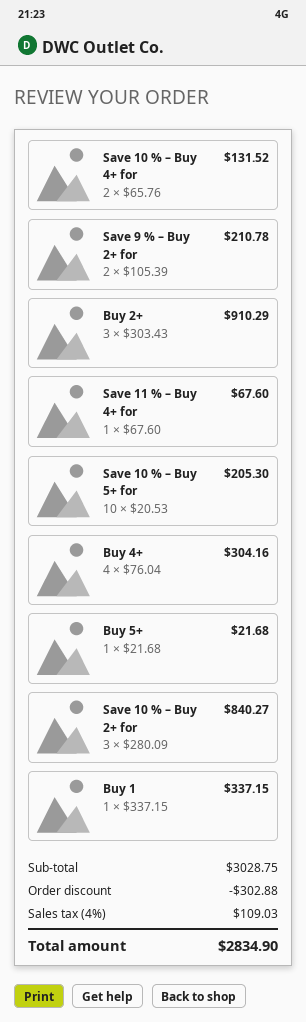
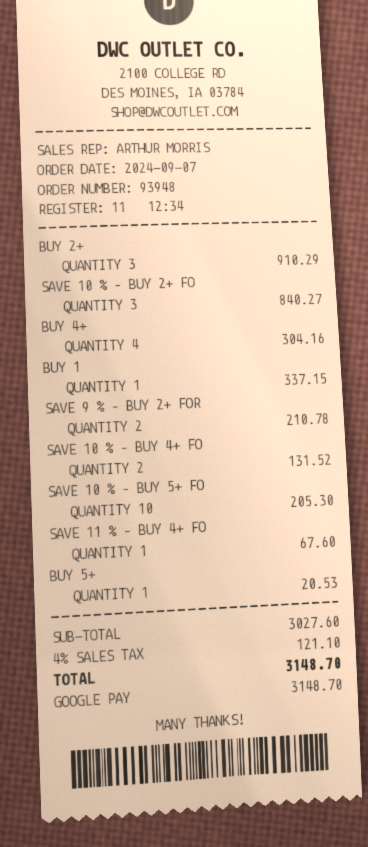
Buy 5+: 1 for 21.68 -> 1 for 20.53
subtotal: 3028.75 -> 3027.60
discount: 302.88 -> none
tax: 4% = 109.03 -> 4% = 121.10
total: 2834.90 -> 3148.70

